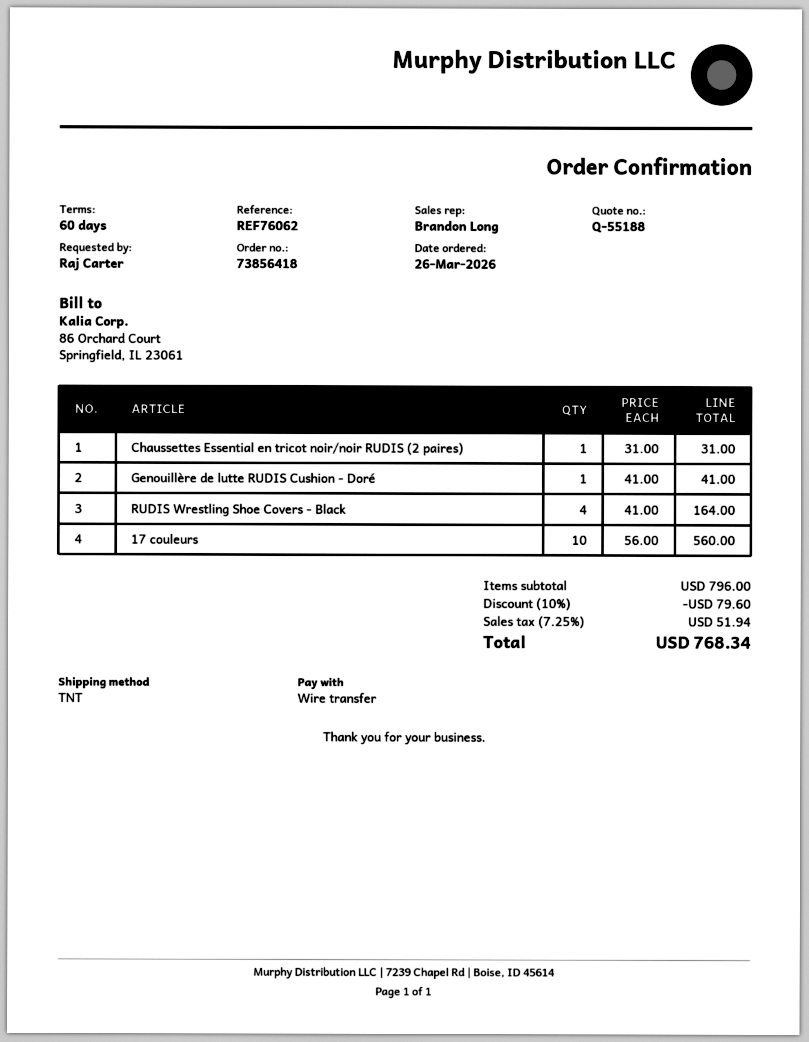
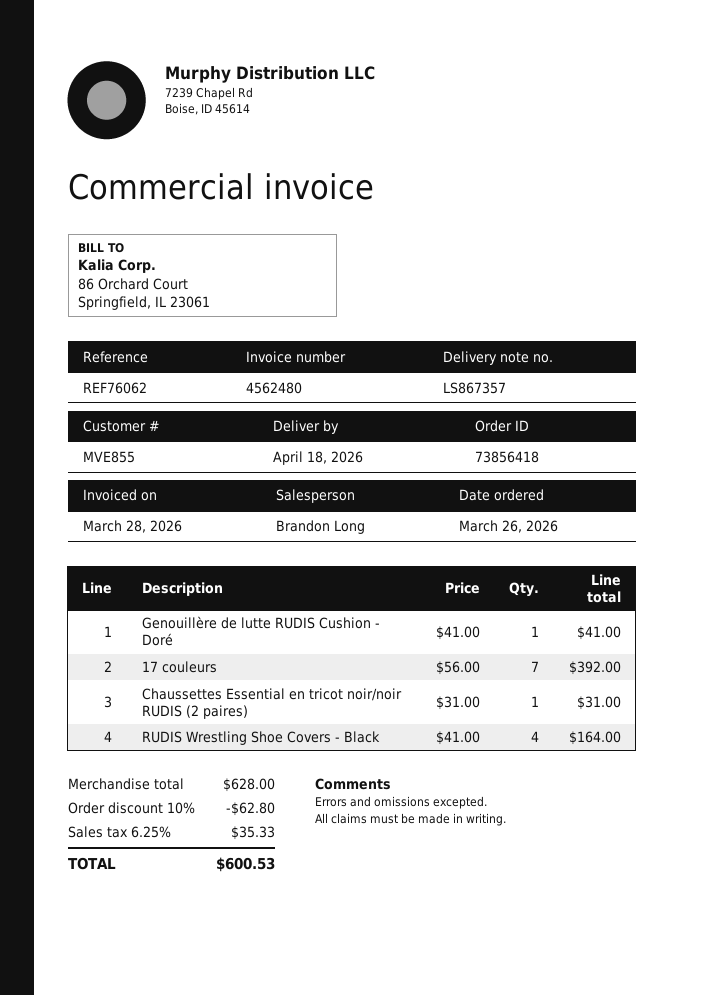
17 couleurs: 10 x 56.00 = 560.00 -> 7 x 56.00 = 392.00
subtotal: 796.00 -> 628.00
discount: 10% = 79.60 -> 10% = 62.80
tax: 7.25% = 51.94 -> 6.25% = 35.33
total: 768.34 -> 600.53

